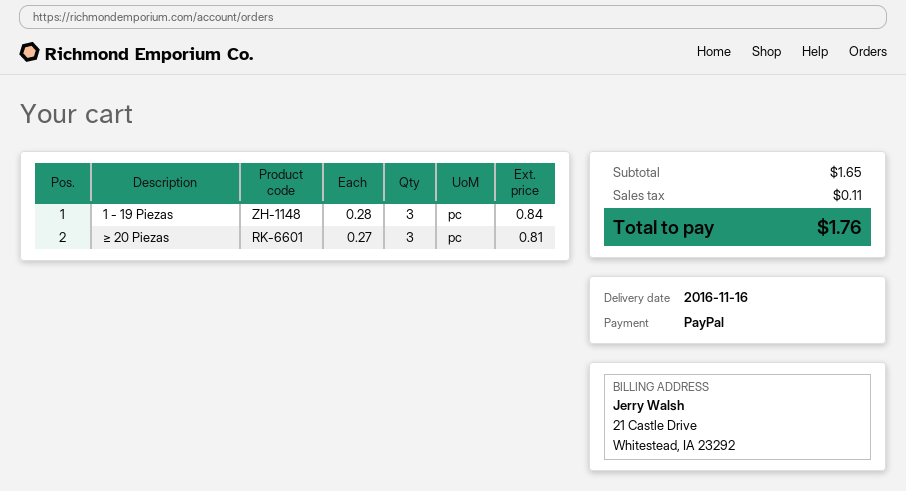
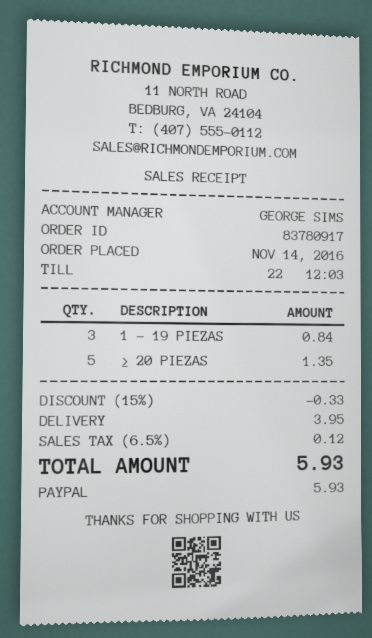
≥ 20 Piezas: 3 for 0.81 -> 5 for 1.35
discount: none -> 15% = 0.33
shipping: none -> 3.95
tax: 0.11 -> 0.12
total: 1.76 -> 5.93

